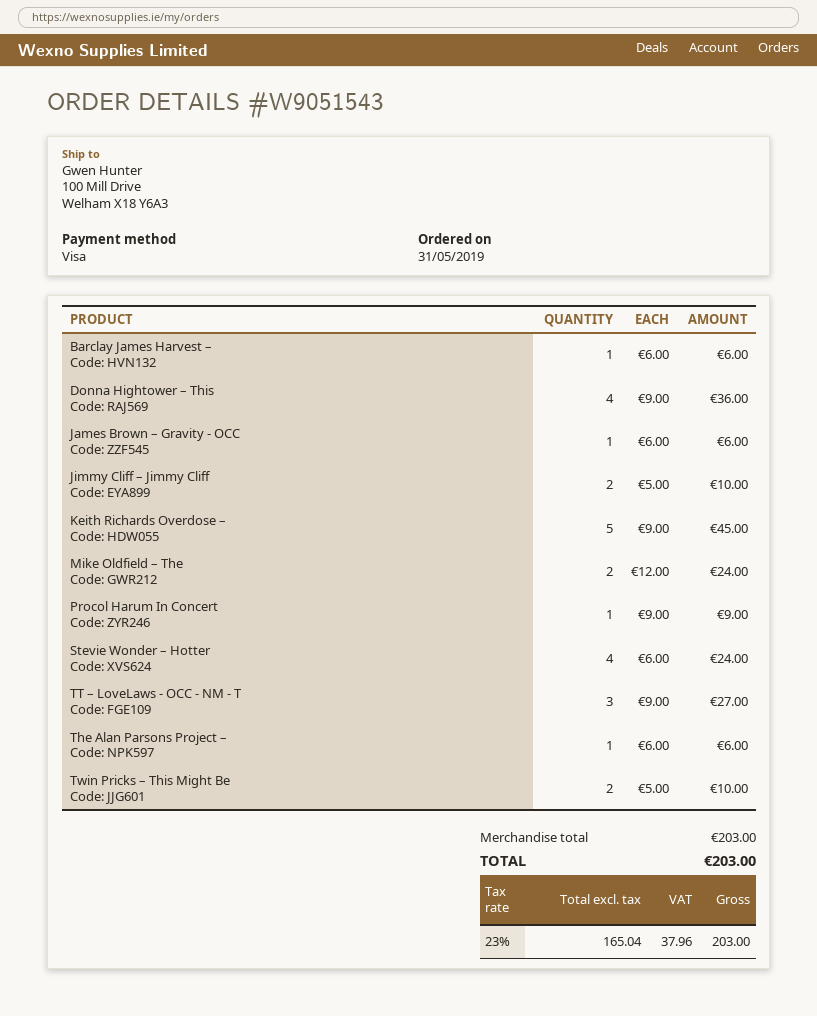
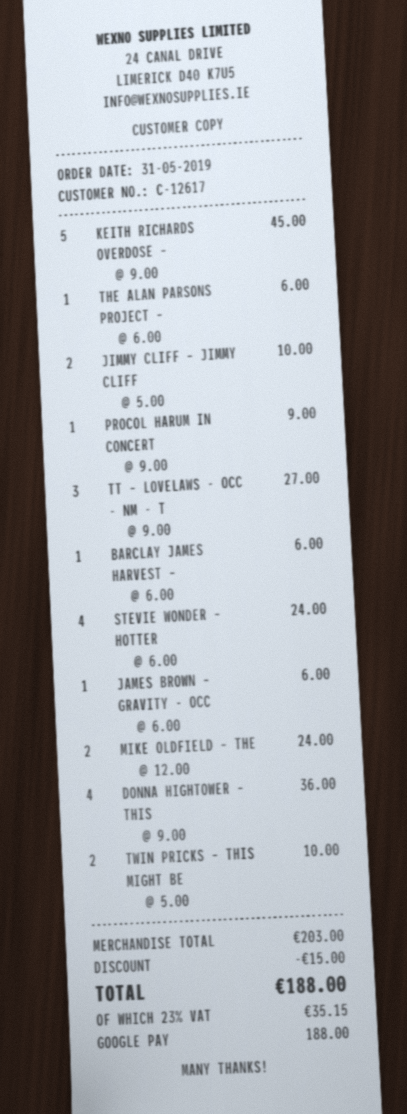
payment method: Visa -> Google Pay
discount: none -> 15.00
tax: 23% = 37.96 -> 23% = 35.15
total: 203.00 -> 188.00

